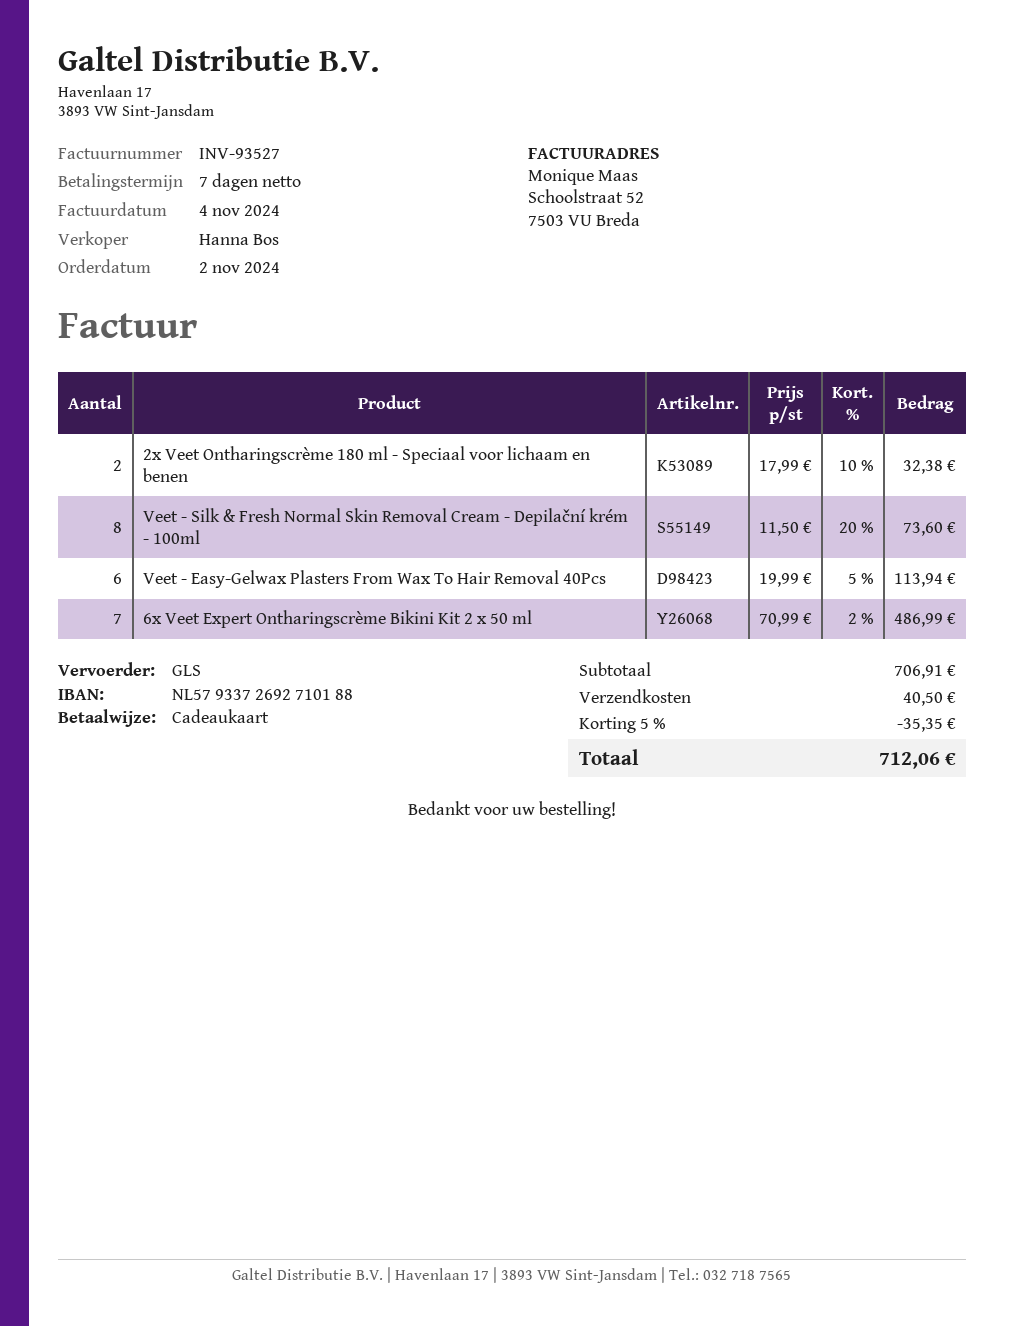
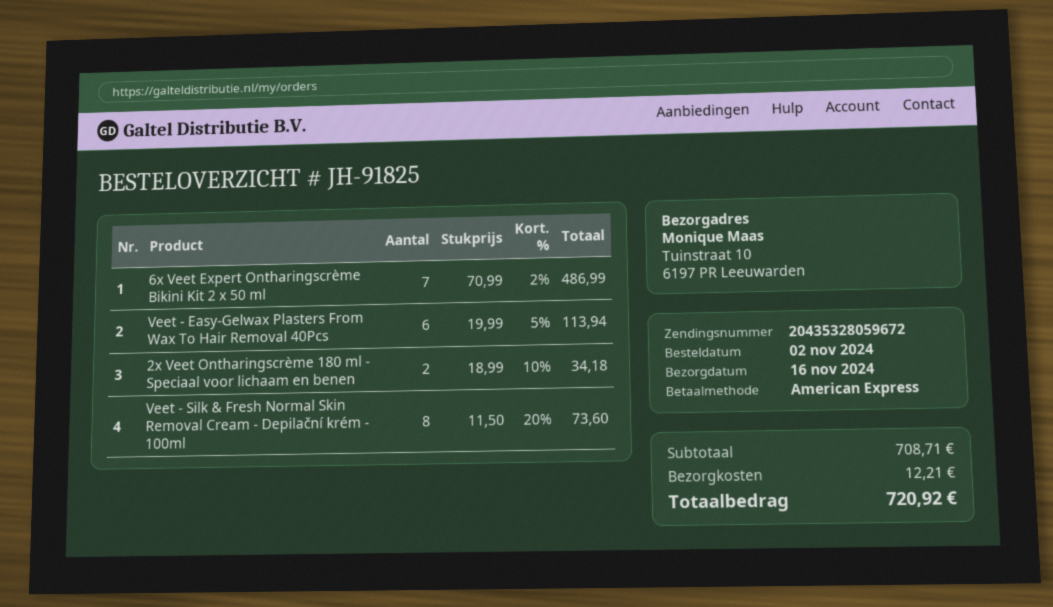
payment method: gift card -> American Express
2x Veet Ontharingscrème 180 ml - Speciaal voor lichaam en benen: 2 x 17.99 - 10% = 32.38 -> 2 x 18.99 - 10% = 34.18
subtotal: 706.91 -> 708.71
discount: 5% = 35.35 -> none
shipping: 40.50 -> 12.21
total: 712.06 -> 720.92

